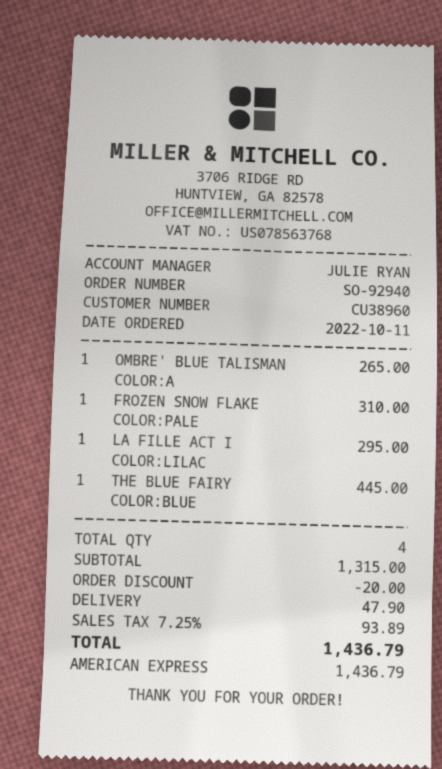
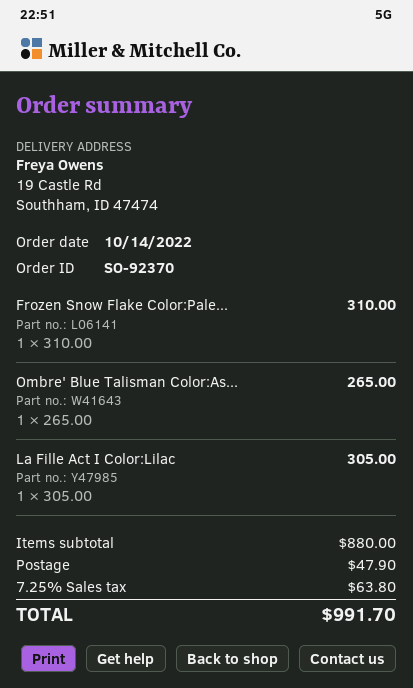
order number: SO-92940 -> SO-92370
order date: 2022-10-11 -> 2022-10-14
LA FILLE ACT I COLOR:LILAC: 1 x 295.00 = 295.00 -> 1 x 305.00 = 305.00
THE BLUE FAIRY COLOR:BLUE: 1 x 445.00 = 445.00 -> none
subtotal: 1315.00 -> 880.00
discount: 20.00 -> none
tax: 7.25% = 93.89 -> 7.25% = 63.80
total: 1436.79 -> 991.70

